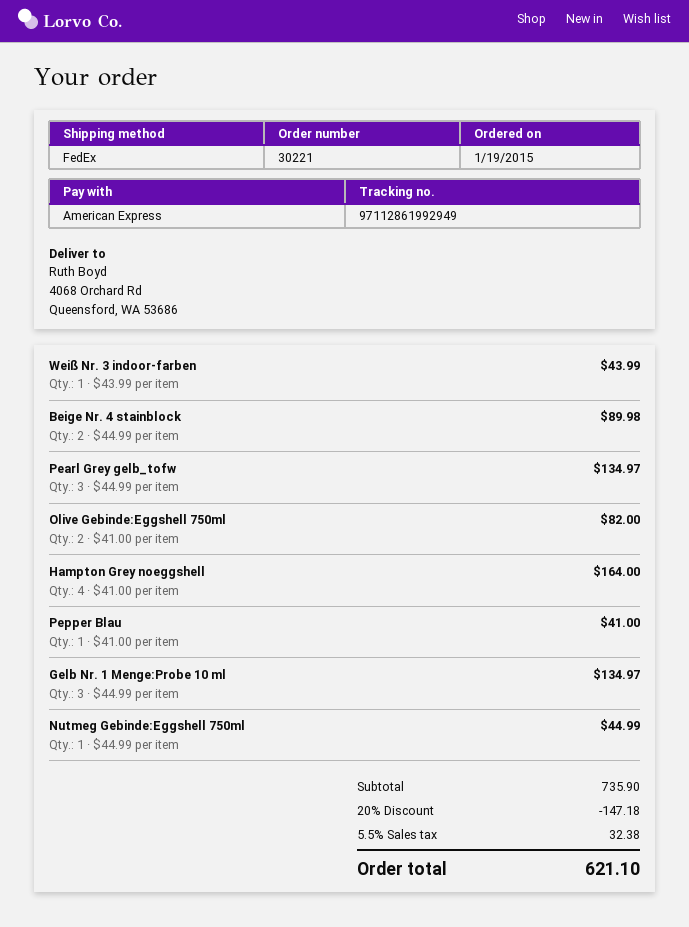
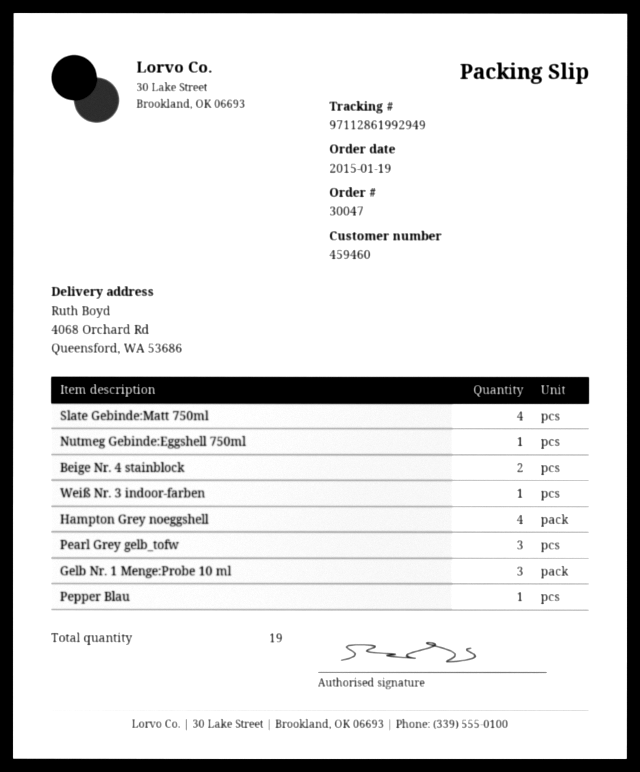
order number: 30221 -> 30047
Olive Gebinde:Eggshell 750ml: 2 -> none
Slate Gebinde:Matt 750ml: none -> 4

